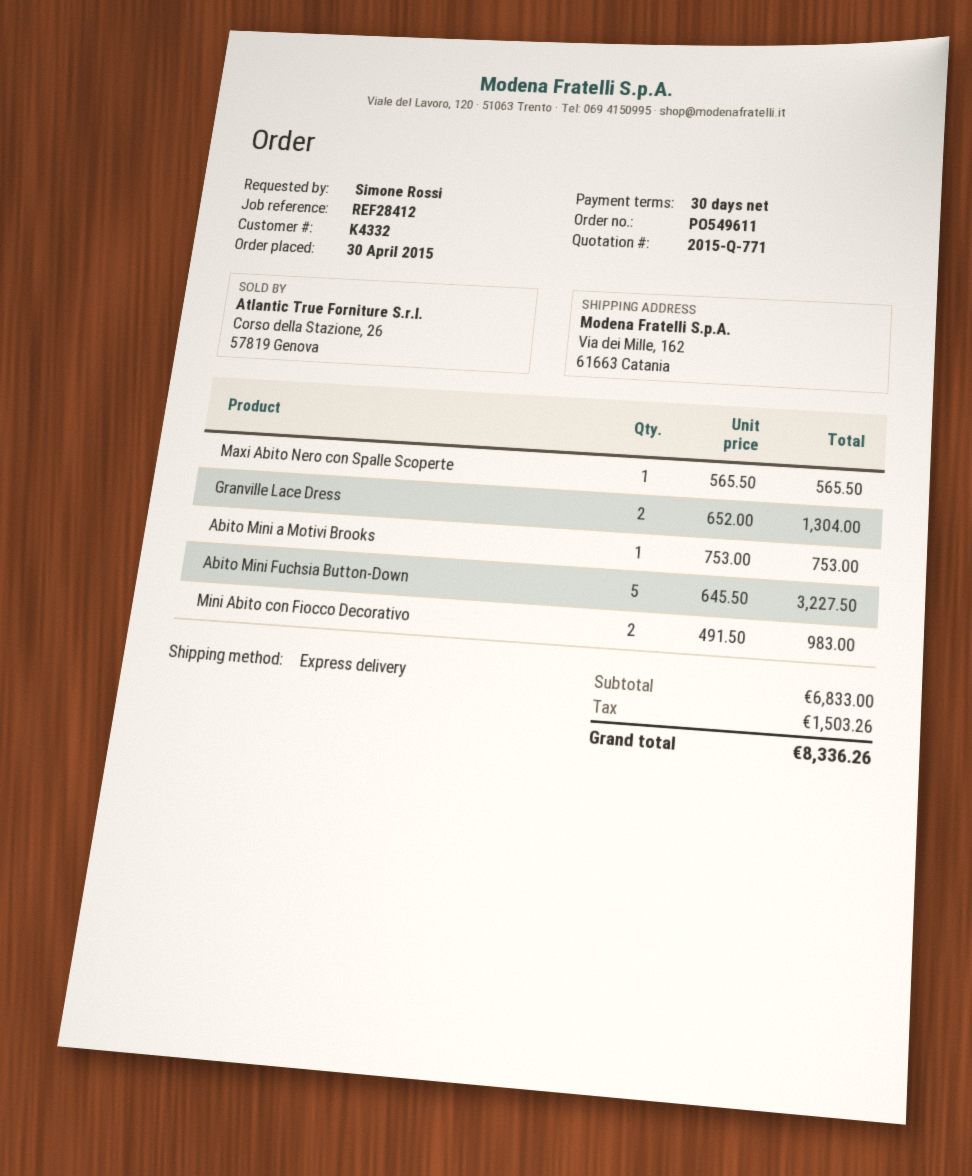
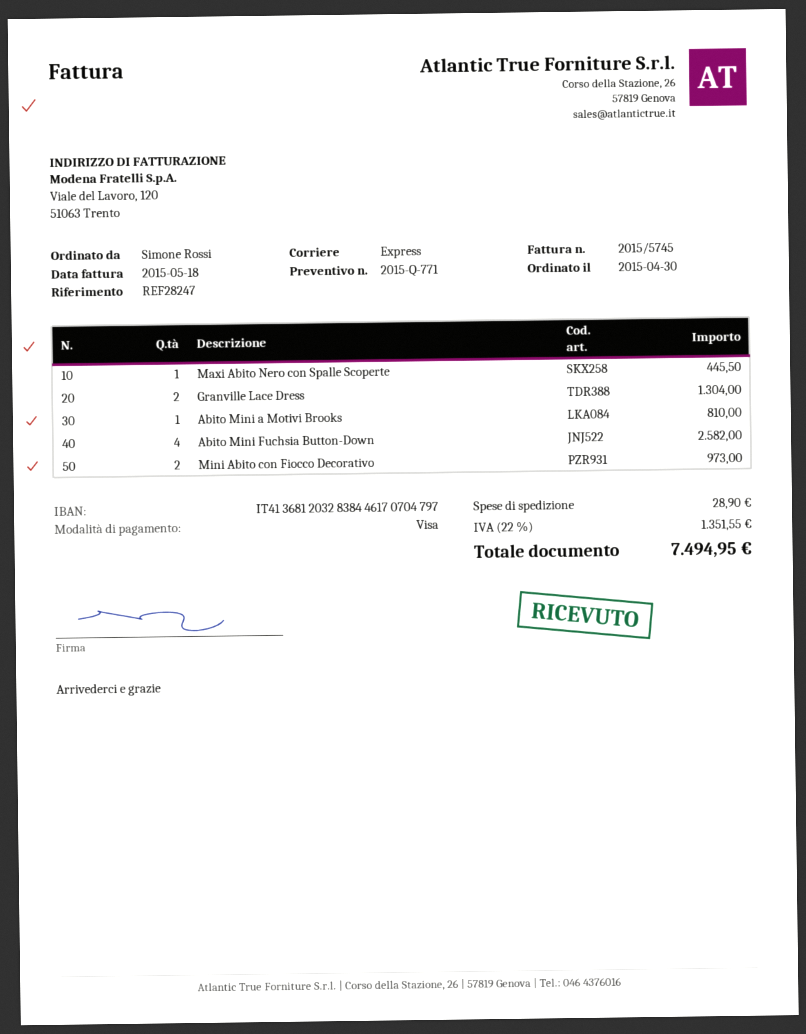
reference: REF28412 -> REF28247
Maxi Abito Nero con Spalle Scoperte: 1 for 565.50 -> 1 for 445.50
Abito Mini a Motivi Brooks: 1 for 753.00 -> 1 for 810.00
Abito Mini Fuchsia Button-Down: 5 for 3227.50 -> 4 for 2582.00
Mini Abito con Fiocco Decorativo: 2 for 983.00 -> 2 for 973.00
shipping: none -> 28.90
tax: 1503.26 -> 1351.55
total: 8336.26 -> 7494.95

